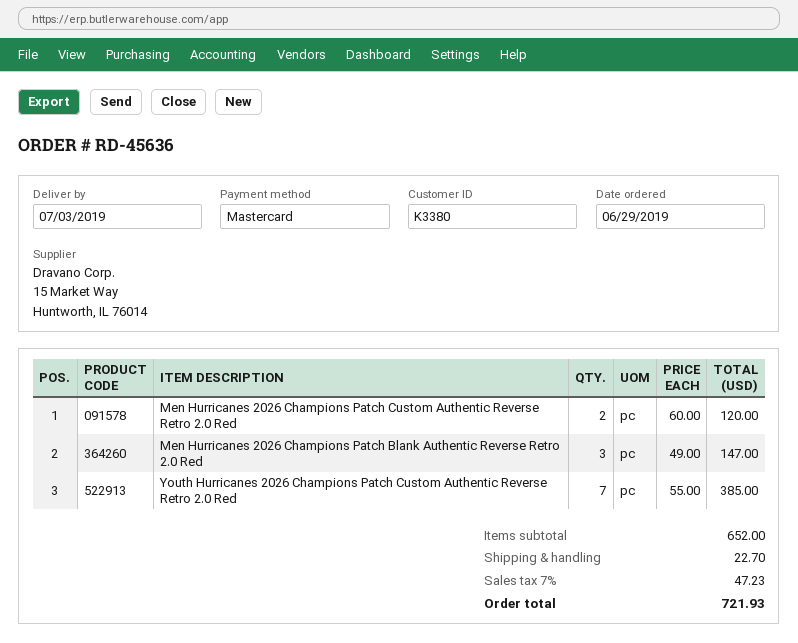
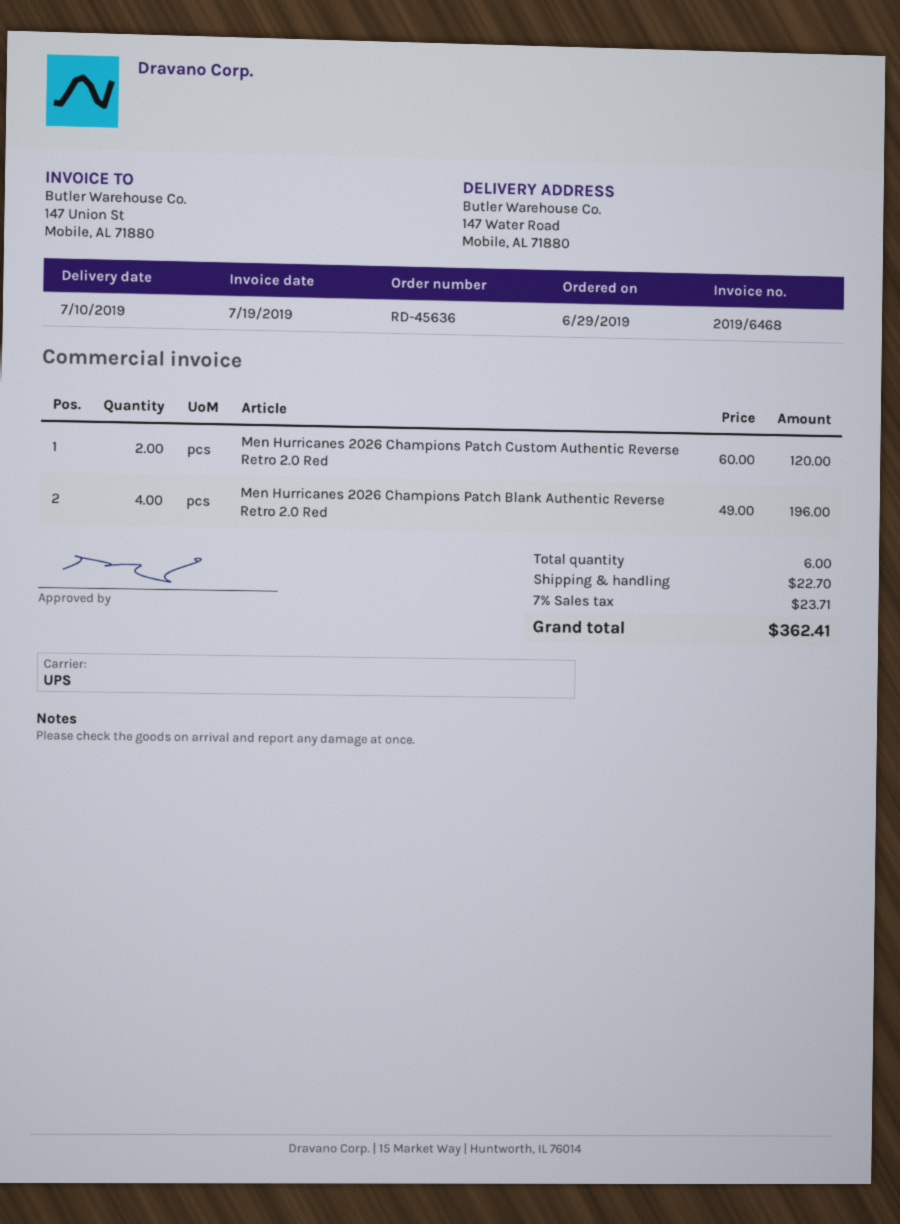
delivery date: 2019-07-03 -> 2019-07-10
Men Hurricanes 2026 Champions Patch Blank Authentic Reverse Retro 2.0 Red: 3 x 49.00 = 147.00 -> 4 x 49.00 = 196.00
Youth Hurricanes 2026 Champions Patch Custom Authentic Reverse Retro 2.0 Red: 7 x 55.00 = 385.00 -> none
tax: 7% = 47.23 -> 7% = 23.71
total: 721.93 -> 362.41

